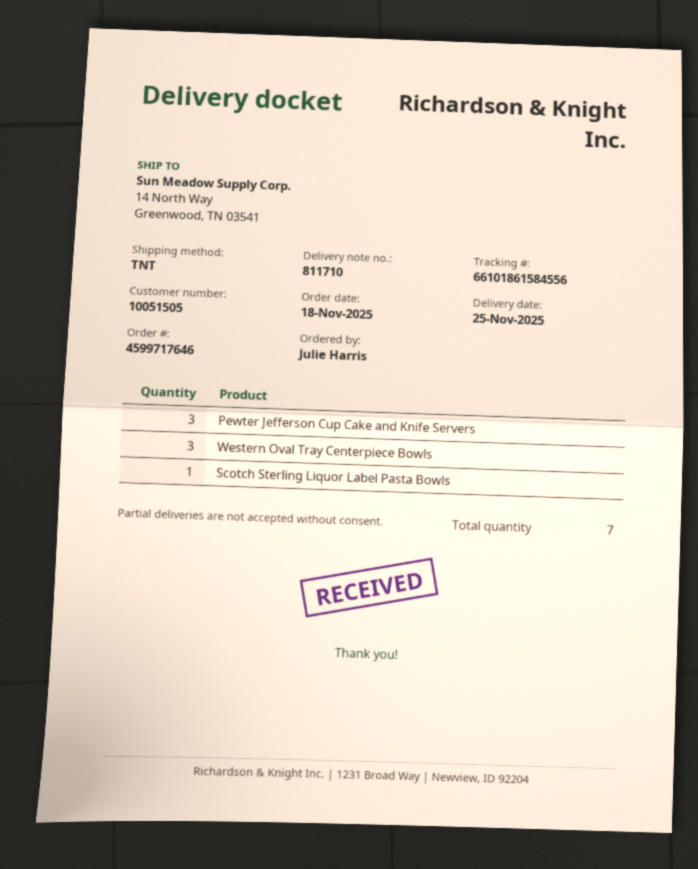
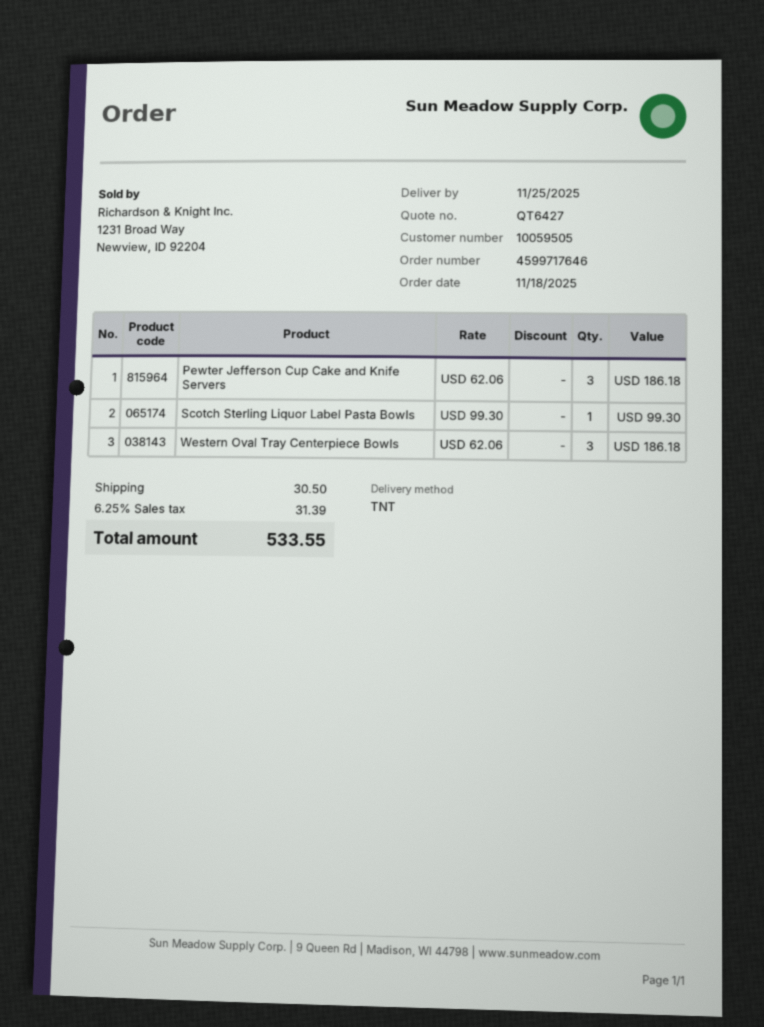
customer number: 10051505 -> 10059505

